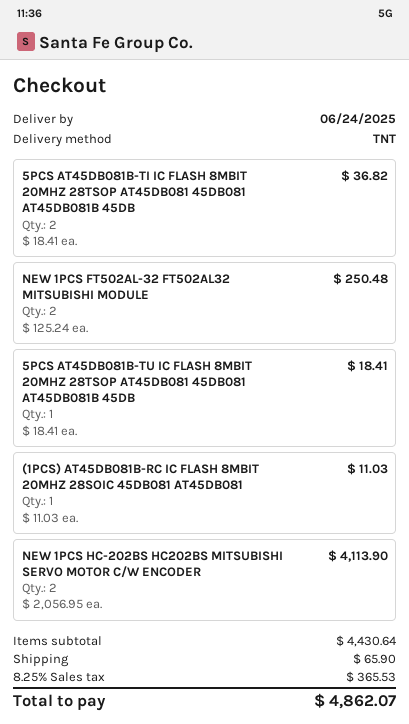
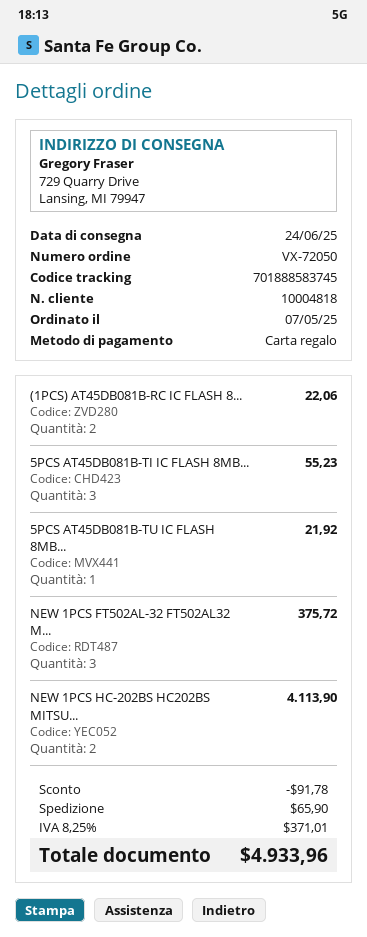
5PCS AT45DB081B-TI IC FLASH 8MBIT 20MHZ 28TSOP AT45DB081 45DB081 AT45DB081B 45DB: 2 for 36.82 -> 3 for 55.23
NEW 1PCS FT502AL-32 FT502AL32 MITSUBISHI MODULE: 2 for 250.48 -> 3 for 375.72
5PCS AT45DB081B-TU IC FLASH 8MBIT 20MHZ 28TSOP AT45DB081 45DB081 AT45DB081B 45DB: 1 for 18.41 -> 1 for 21.92
(1PCS) AT45DB081B-RC IC FLASH 8MBIT 20MHZ 28SOIC 45DB081 AT45DB081: 1 for 11.03 -> 2 for 22.06
discount: none -> 91.78
tax: 8.25% = 365.53 -> 8.25% = 371.01
total: 4862.07 -> 4933.96

